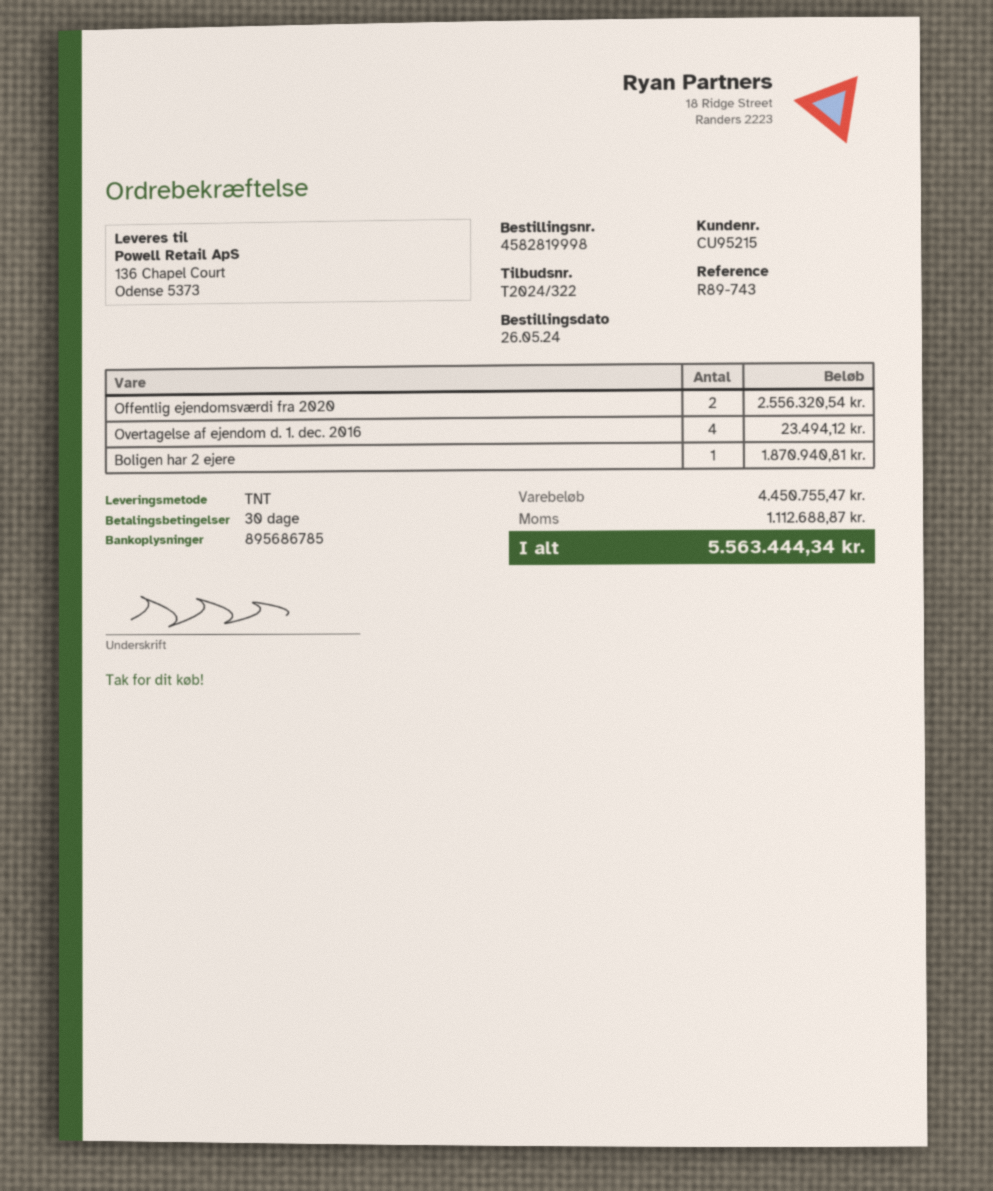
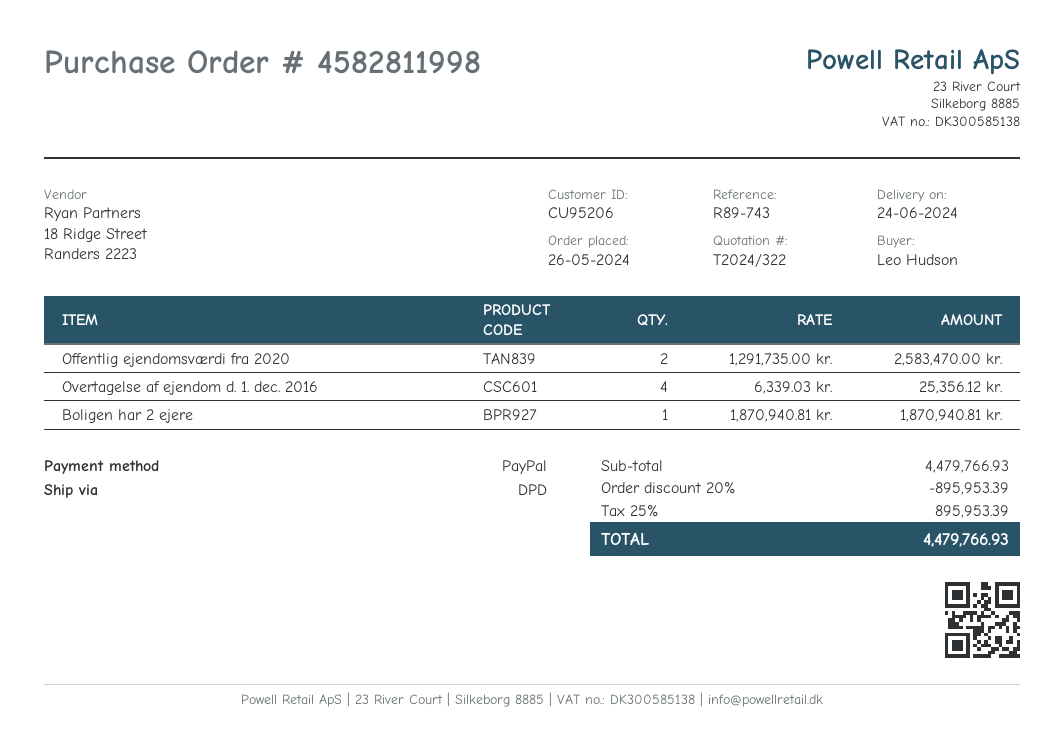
order number: 4582819998 -> 4582811998
customer number: CU95215 -> CU95206
shipping method: TNT -> DPD
Offentlig ejendomsværdi fra 2020: 2 for 2556320.54 -> 2 for 2583470.00
Overtagelse af ejendom d. 1. dec. 2016: 4 for 23494.12 -> 4 for 25356.12
subtotal: 4450755.47 -> 4479766.93
discount: none -> 20% = 895953.39
tax: 1112688.87 -> 895953.39
total: 5563444.34 -> 4479766.93

